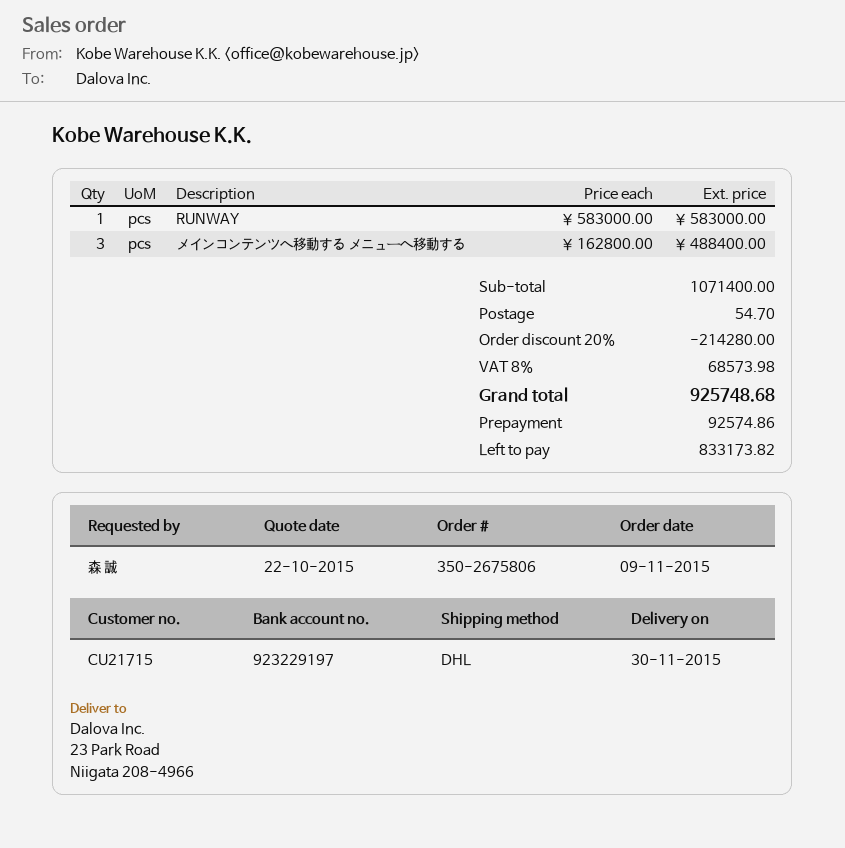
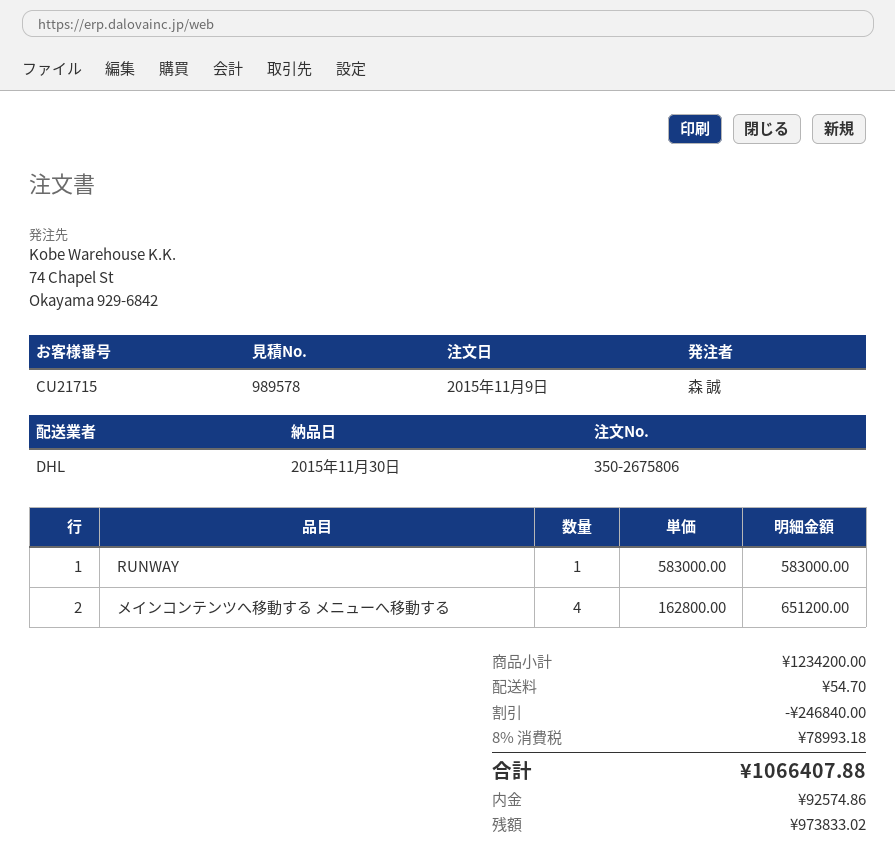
メインコンテンツへ移動する メニューへ移動する: 3 x 162800.00 = 488400.00 -> 4 x 162800.00 = 651200.00
subtotal: 1071400.00 -> 1234200.00
discount: 214280.00 -> 246840.00
tax: 8% = 68573.98 -> 8% = 78993.18
total: 925748.68 -> 1066407.88
balance: 833173.82 -> 973833.02

